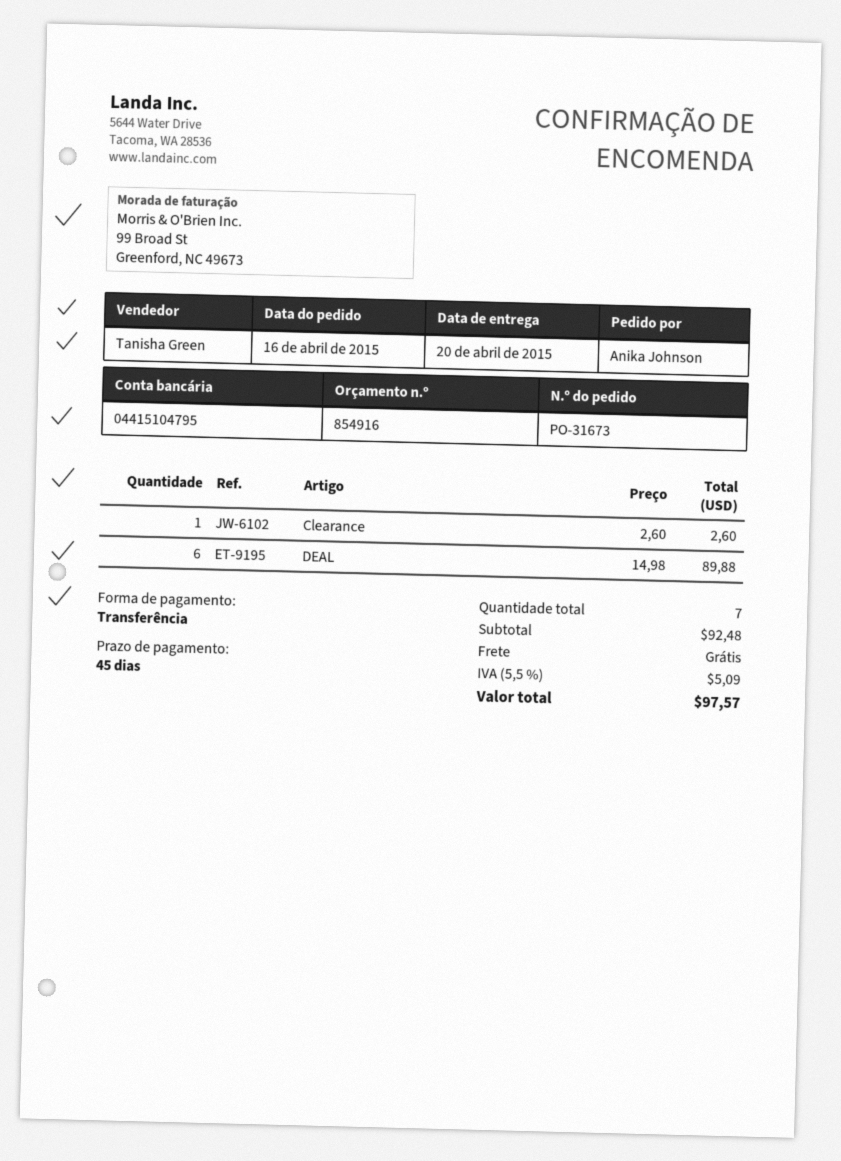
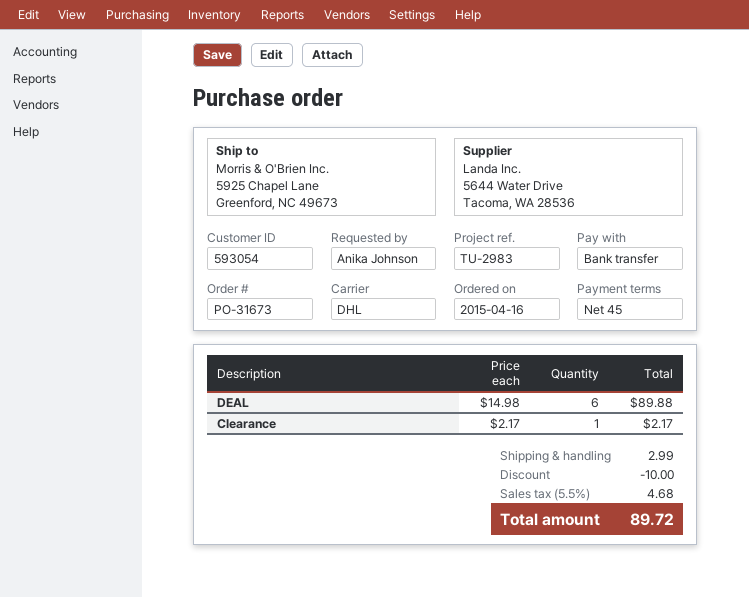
Clearance: 1 x 2.60 = 2.60 -> 1 x 2.17 = 2.17
discount: none -> 10.00
shipping: 0.00 -> 2.99
tax: 5.5% = 5.09 -> 5.5% = 4.68
total: 97.57 -> 89.72

